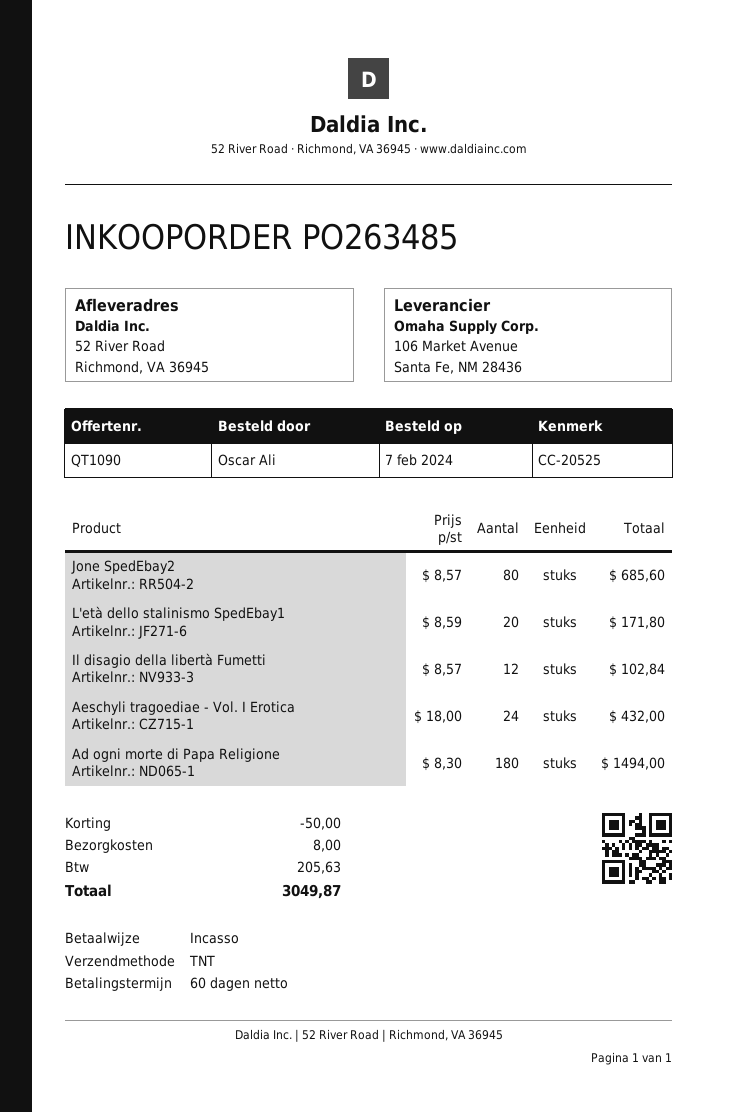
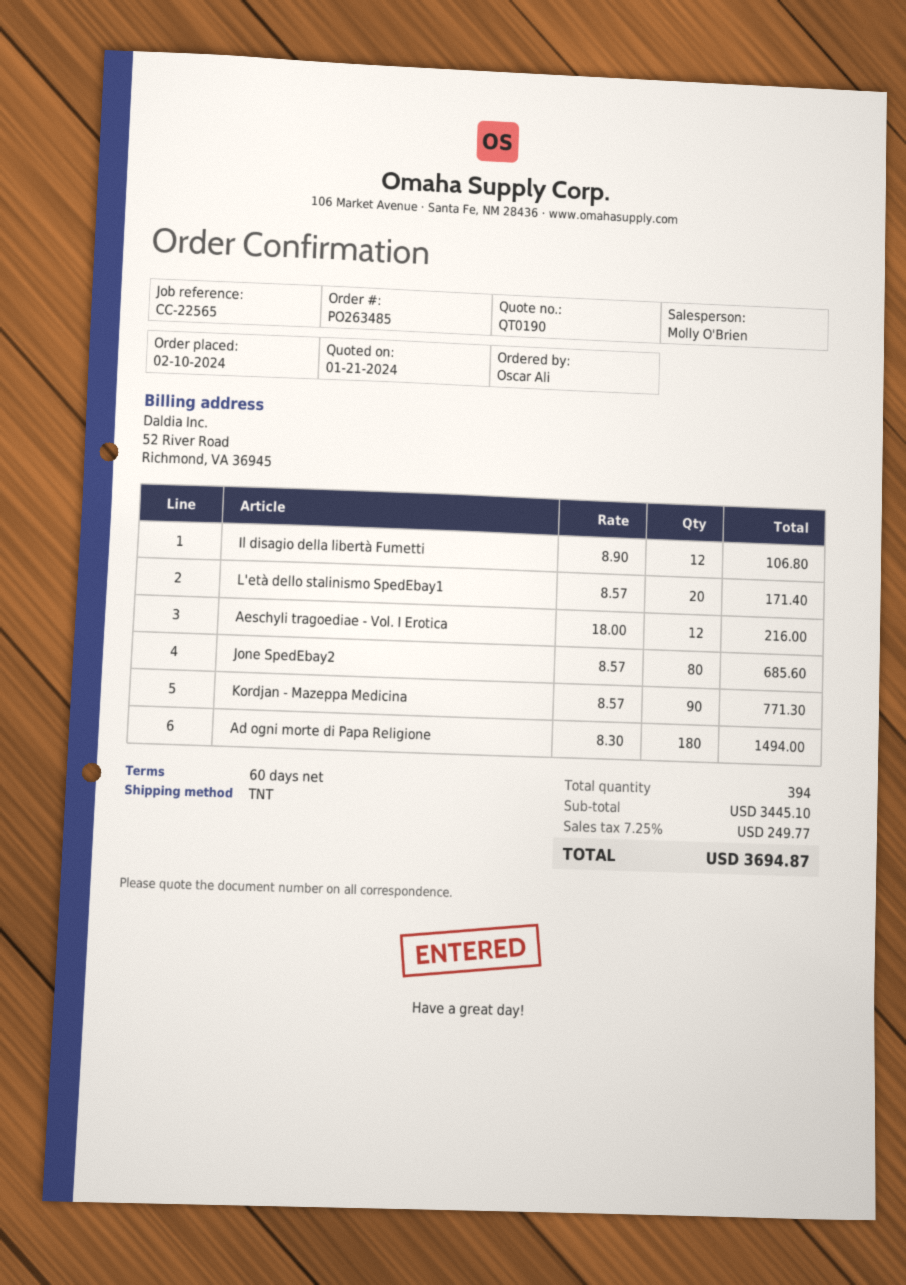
quote number: QT1090 -> QT0190
order date: 2024-02-07 -> 2024-02-10
reference: CC-20525 -> CC-22565
L'età dello stalinismo SpedEbay1: 20 x 8.59 = 171.80 -> 20 x 8.57 = 171.40
Il disagio della libertà Fumetti: 12 x 8.57 = 102.84 -> 12 x 8.90 = 106.80
Aeschyli tragoediae - Vol. I Erotica: 24 x 18.00 = 432.00 -> 12 x 18.00 = 216.00
Kordjan - Mazeppa Medicina: none -> 90 x 8.57 = 771.30
discount: 50.00 -> none
shipping: 8.00 -> none
tax: 205.63 -> 249.77
total: 3049.87 -> 3694.87

